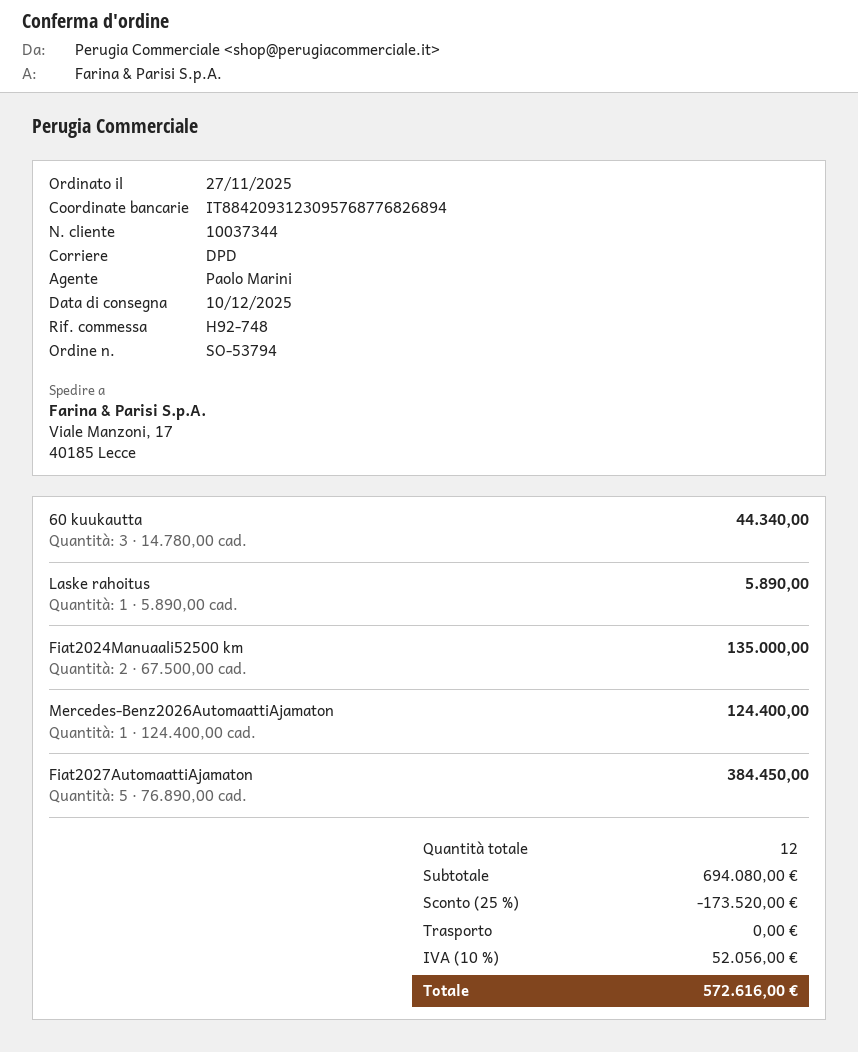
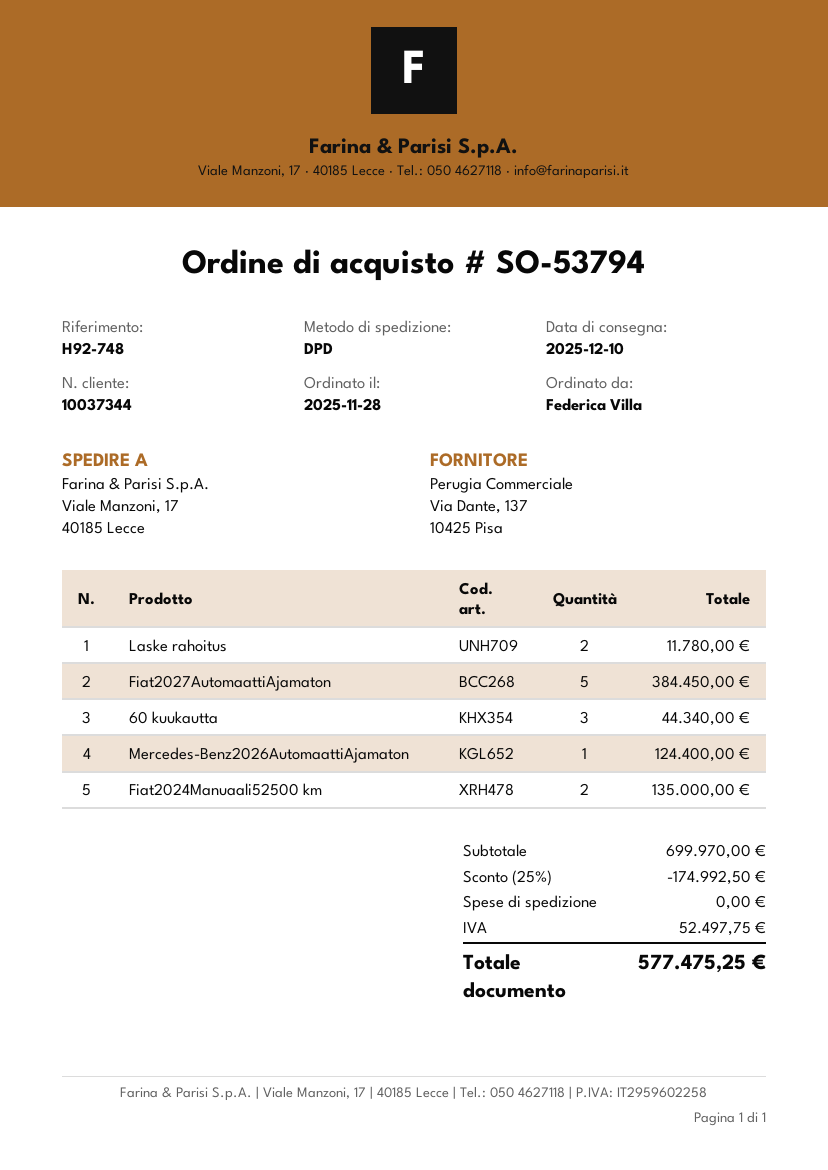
order date: 2025-11-27 -> 2025-11-28
Laske rahoitus: 1 for 5890.00 -> 2 for 11780.00
subtotal: 694080.00 -> 699970.00
discount: 25% = 173520.00 -> 25% = 174992.50
tax: 52056.00 -> 52497.75
total: 572616.00 -> 577475.25

